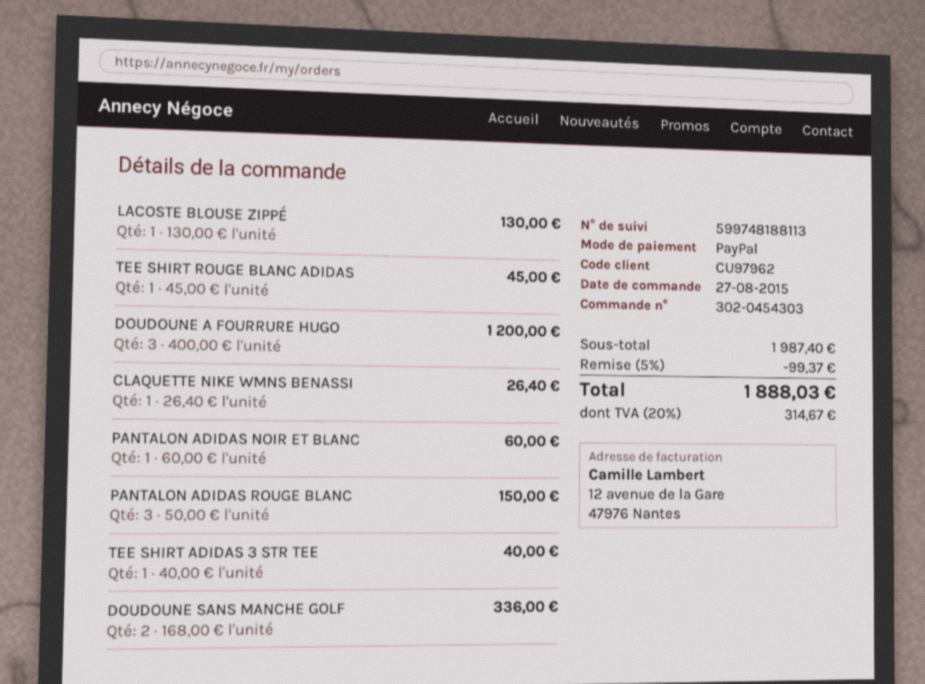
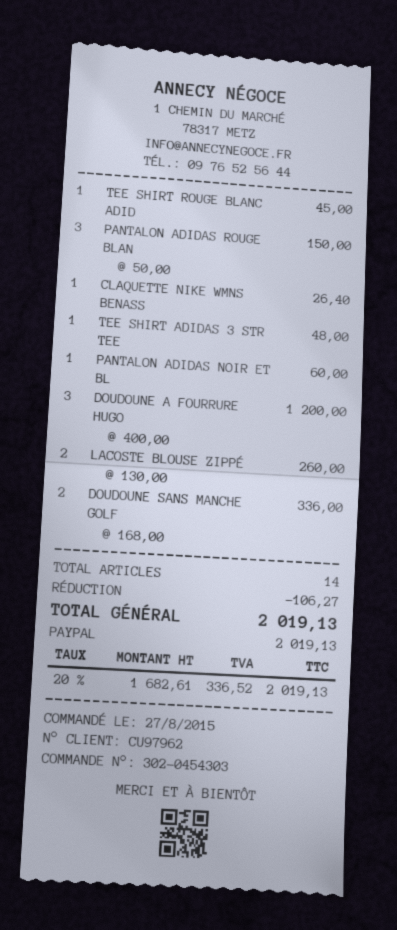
LACOSTE BLOUSE ZIPPÉ: 1 x 130.00 = 130.00 -> 2 x 130.00 = 260.00
TEE SHIRT ADIDAS 3 STR TEE: 1 x 40.00 = 40.00 -> 1 x 48.00 = 48.00
discount: 99.37 -> 106.27
tax: 20% = 314.67 -> 20% = 336.52
total: 1888.03 -> 2019.13

